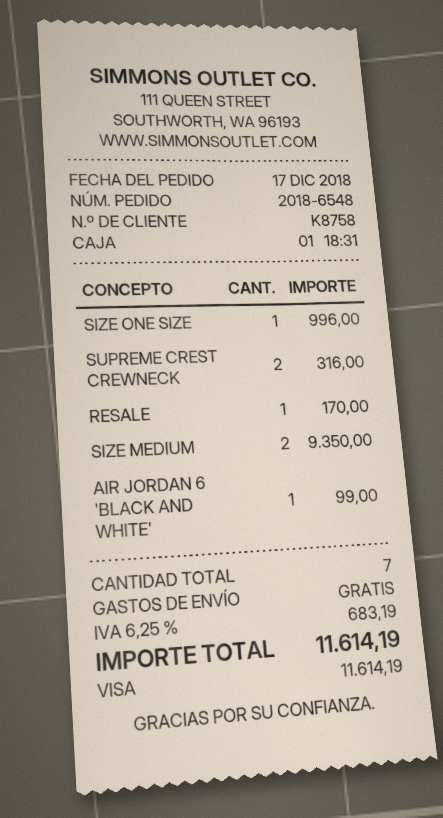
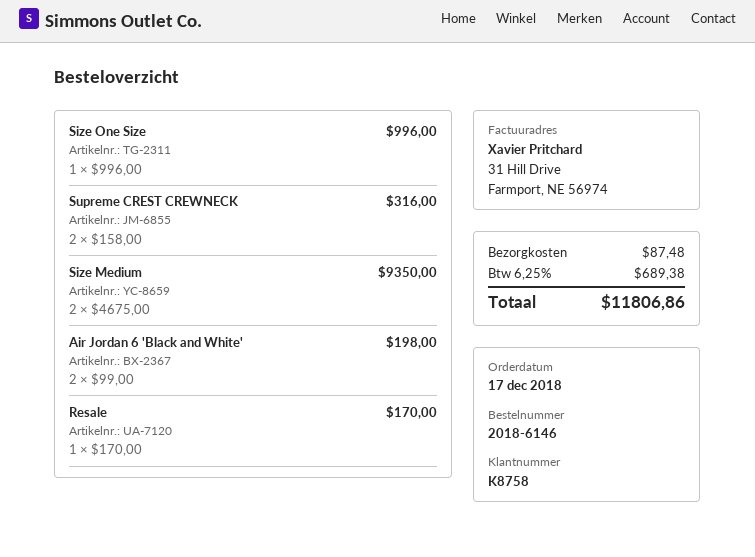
order number: 2018-6548 -> 2018-6146
AIR JORDAN 6 'BLACK AND WHITE': 1 for 99.00 -> 2 for 198.00
shipping: 0.00 -> 87.48
tax: 6.25% = 683.19 -> 6.25% = 689.38
total: 11614.19 -> 11806.86

